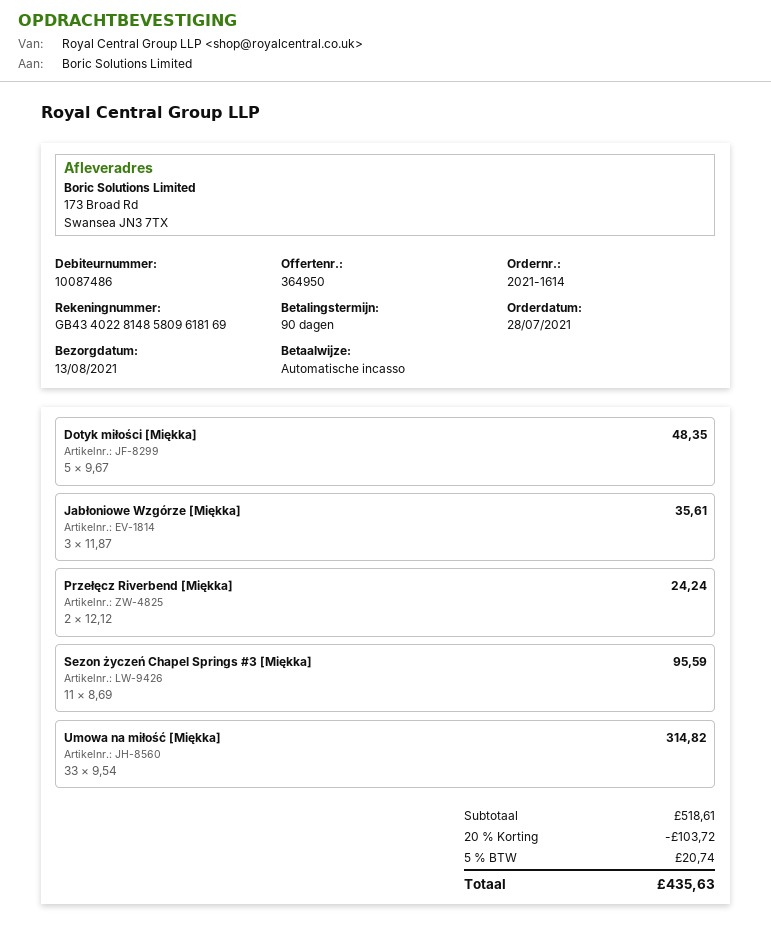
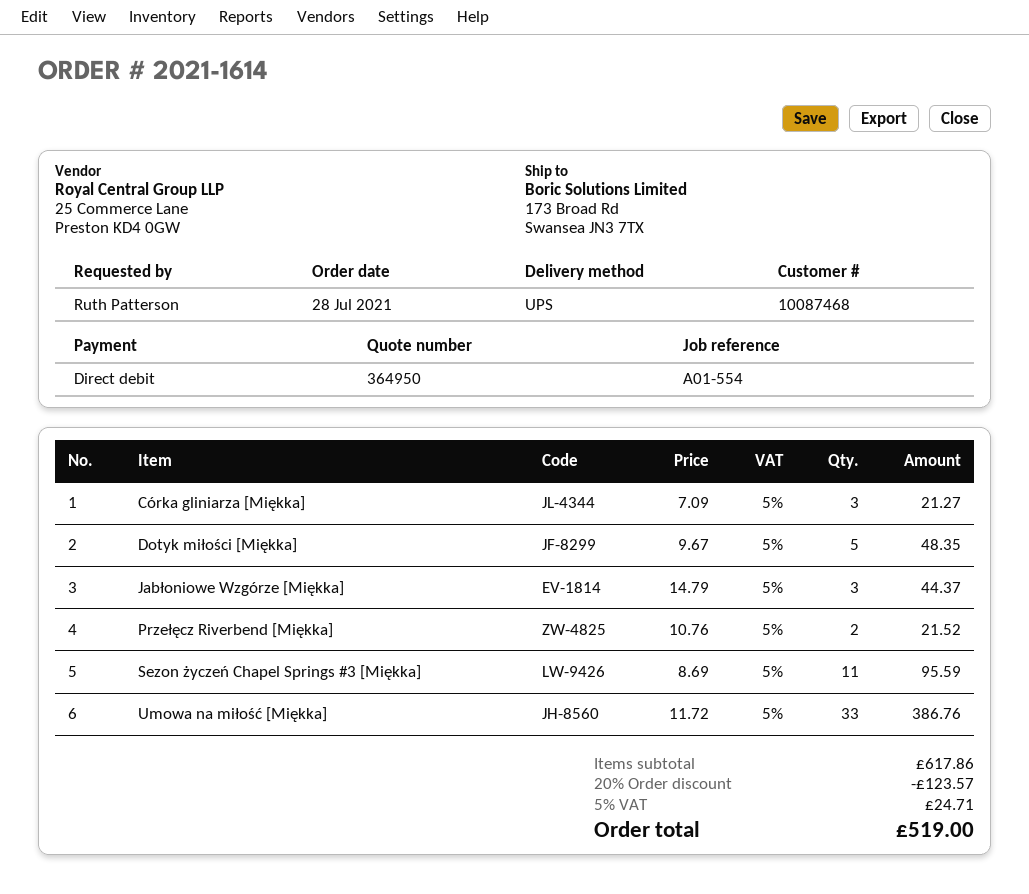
customer number: 10087486 -> 10087468
Jabłoniowe Wzgórze [Miękka]: 3 x 11.87 = 35.61 -> 3 x 14.79 = 44.37
Przełęcz Riverbend [Miękka]: 2 x 12.12 = 24.24 -> 2 x 10.76 = 21.52
Umowa na miłość [Miękka]: 33 x 9.54 = 314.82 -> 33 x 11.72 = 386.76
Córka gliniarza [Miękka]: none -> 3 x 7.09 = 21.27
subtotal: 518.61 -> 617.86
discount: 20% = 103.72 -> 20% = 123.57
tax: 5% = 20.74 -> 5% = 24.71
total: 435.63 -> 519.00

